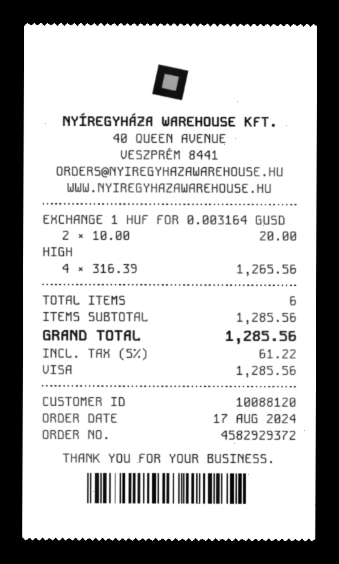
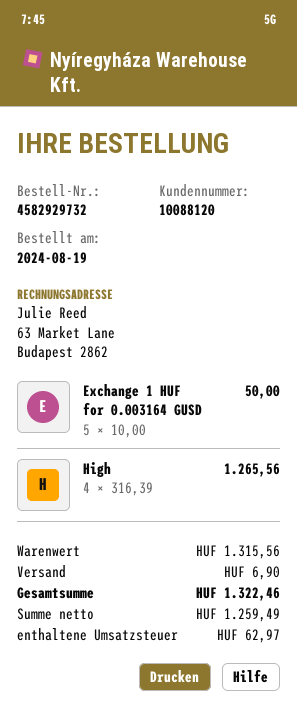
order number: 4582929372 -> 4582929732
order date: 2024-08-17 -> 2024-08-19
EXCHANGE 1 HUF FOR 0.003164 GUSD: 2 x 10.00 = 20.00 -> 5 x 10.00 = 50.00
subtotal: 1285.56 -> 1315.56
shipping: none -> 6.90
tax: 61.22 -> 62.97
total: 1285.56 -> 1322.46

